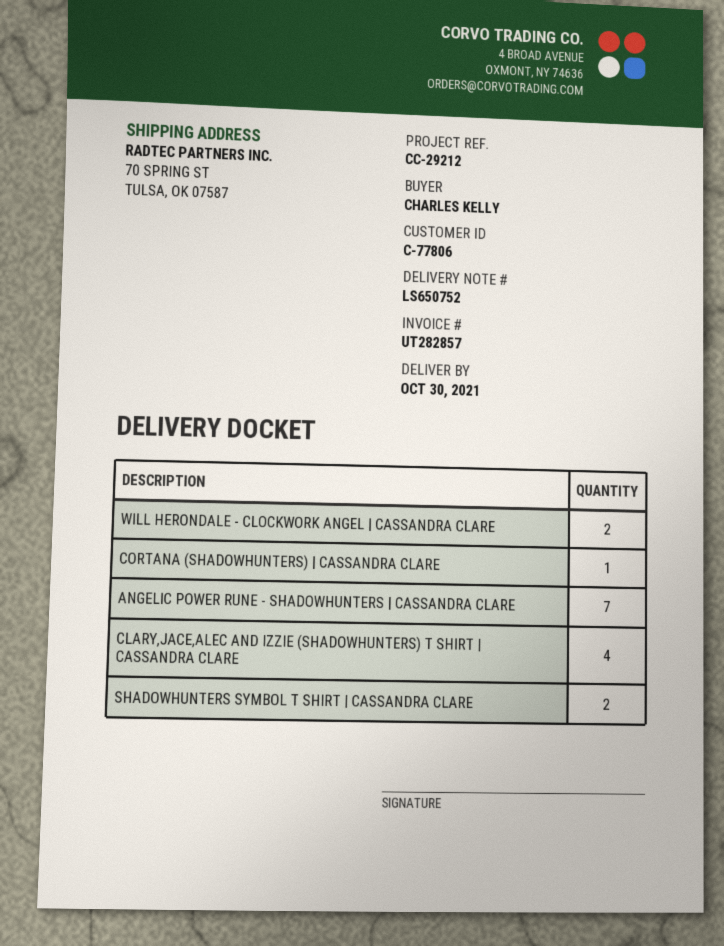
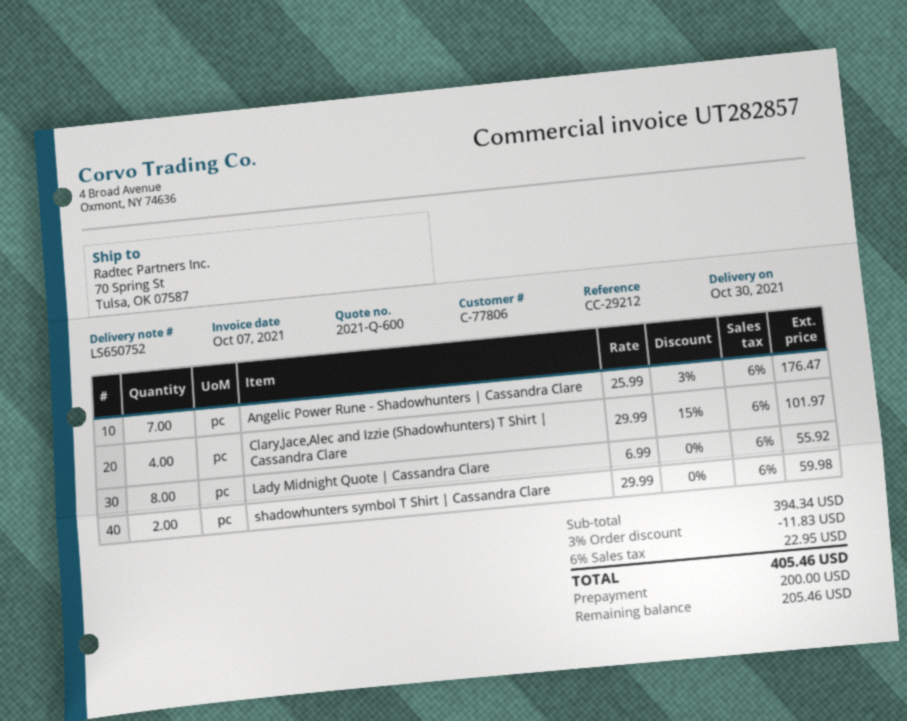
WILL HERONDALE - CLOCKWORK ANGEL | CASSANDRA CLARE: 2 -> none
CORTANA (SHADOWHUNTERS) | CASSANDRA CLARE: 1 -> none
Lady Midnight Quote | Cassandra Clare: none -> 8

